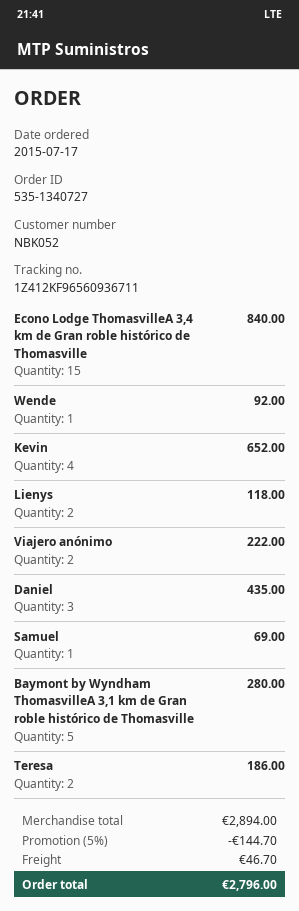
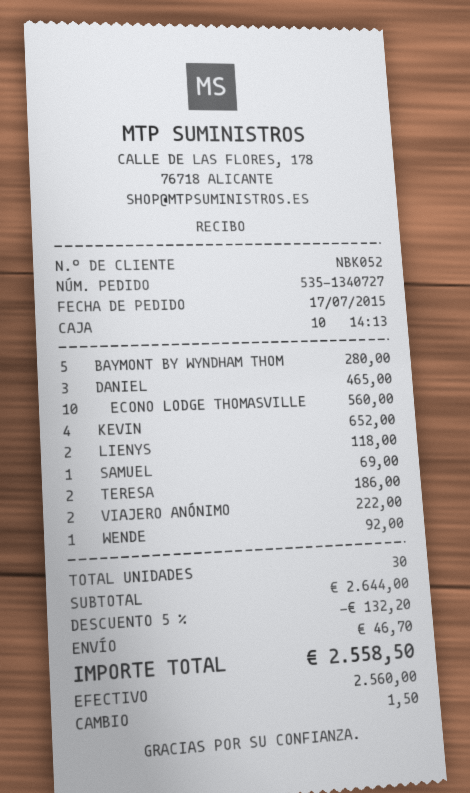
Econo Lodge ThomasvilleA 3,4 km de Gran roble histórico de Thomasville: 15 for 840.00 -> 10 for 560.00
Daniel: 3 for 435.00 -> 3 for 465.00
subtotal: 2894.00 -> 2644.00
discount: 5% = 144.70 -> 5% = 132.20
total: 2796.00 -> 2558.50

